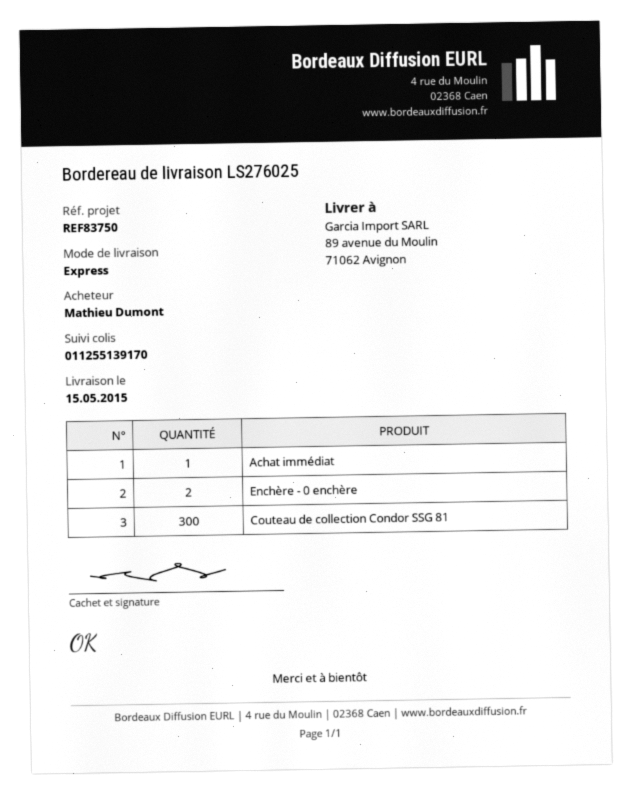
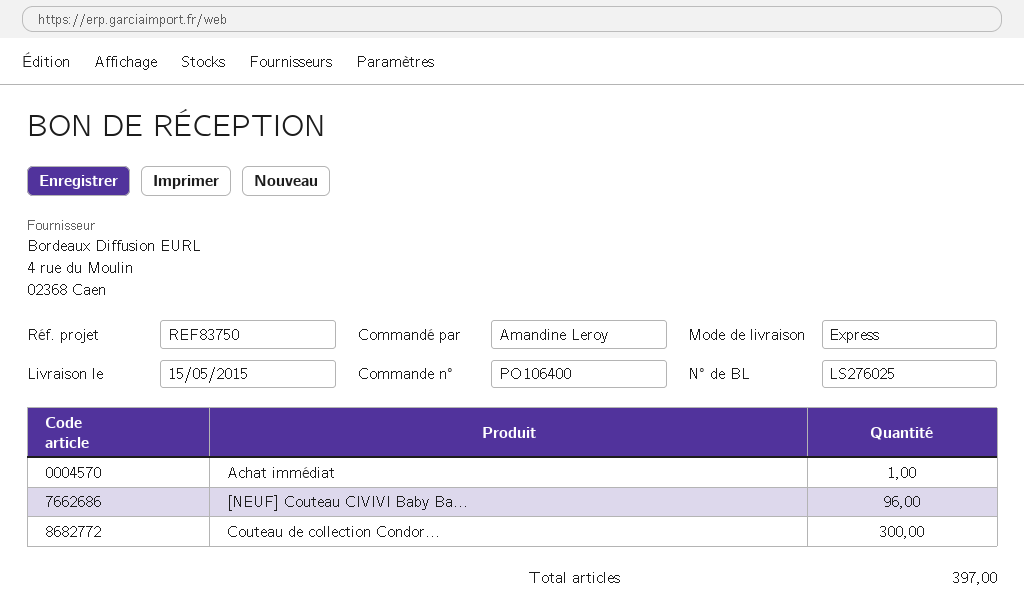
ordered by: Mathieu Dumont -> Amandine Leroy
Enchère - 0 enchère: 2 -> none
[NEUF] Couteau CIVIVI Baby Ba...: none -> 96

